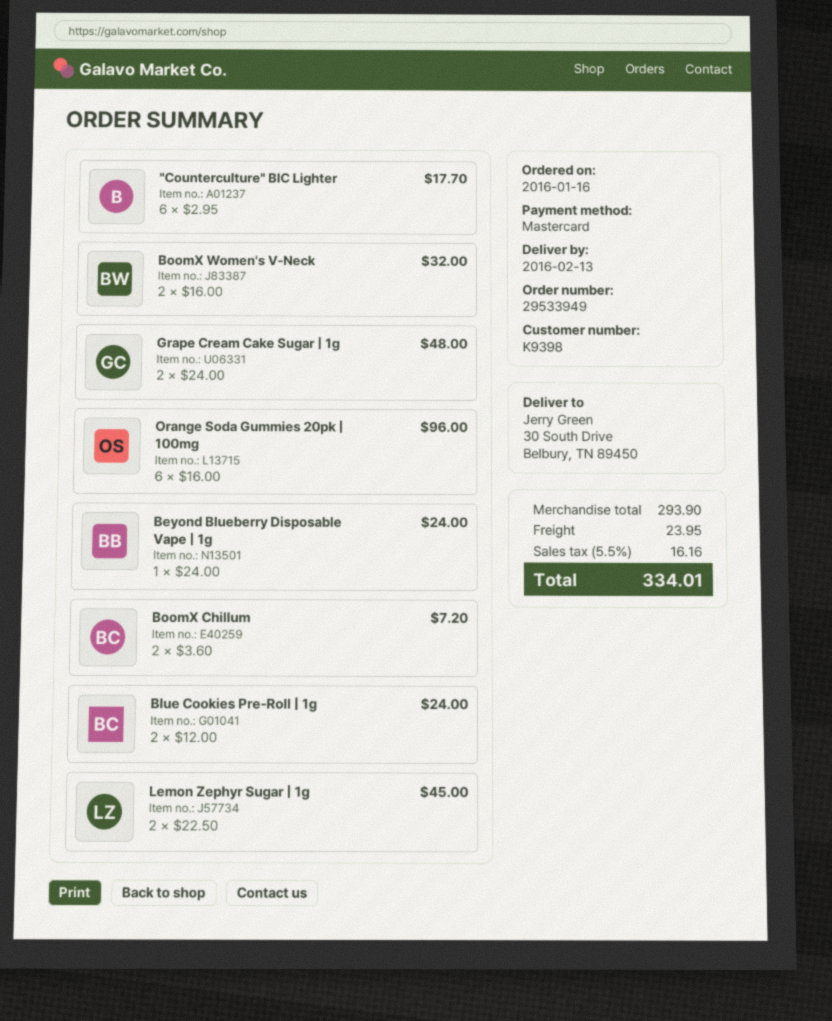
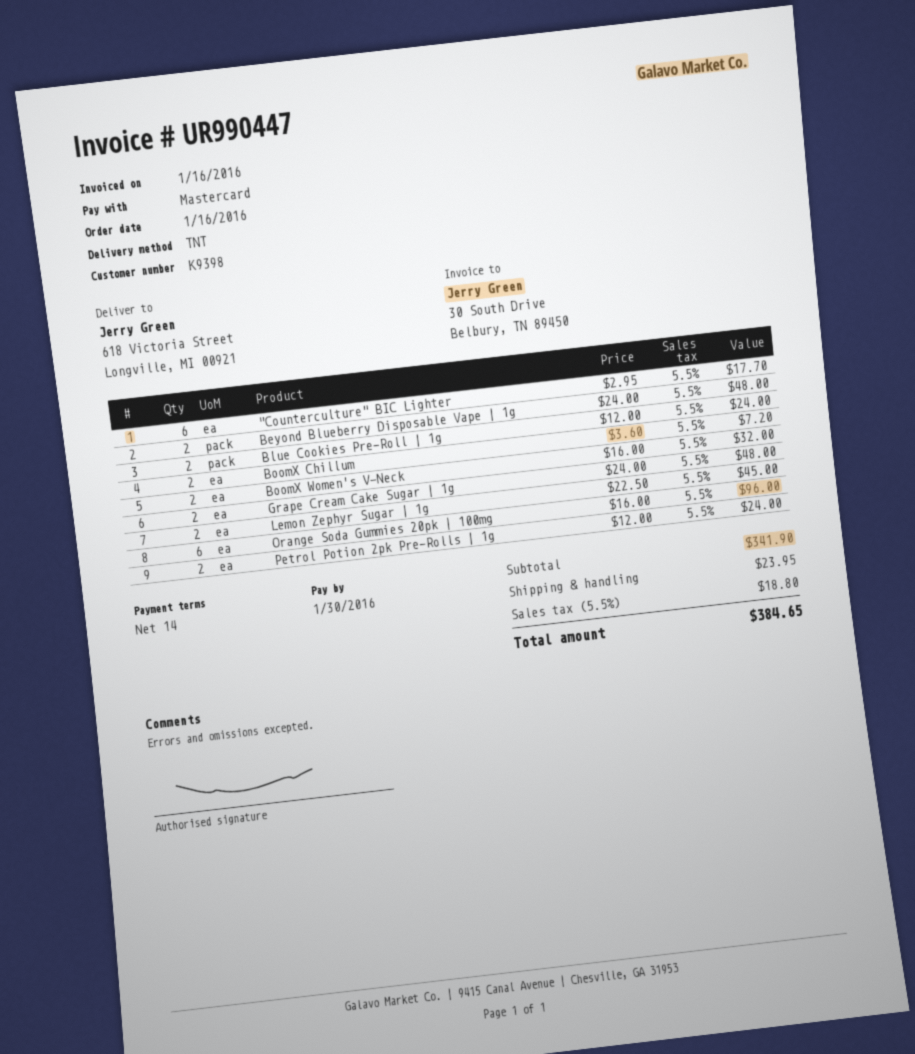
ship to: 30 South Drive, Belbury, TN 89450 -> 618 Victoria Street, Longville, MI 00921
Beyond Blueberry Disposable Vape | 1g: 1 x 24.00 = 24.00 -> 2 x 24.00 = 48.00
Petrol Potion 2pk Pre-Rolls | 1g: none -> 2 x 12.00 = 24.00
subtotal: 293.90 -> 341.90
tax: 5.5% = 16.16 -> 5.5% = 18.80
total: 334.01 -> 384.65

